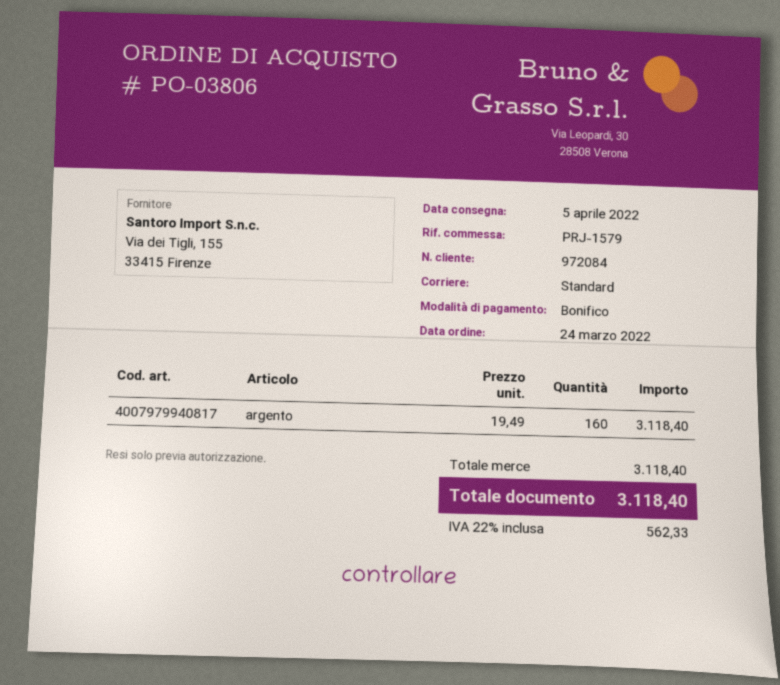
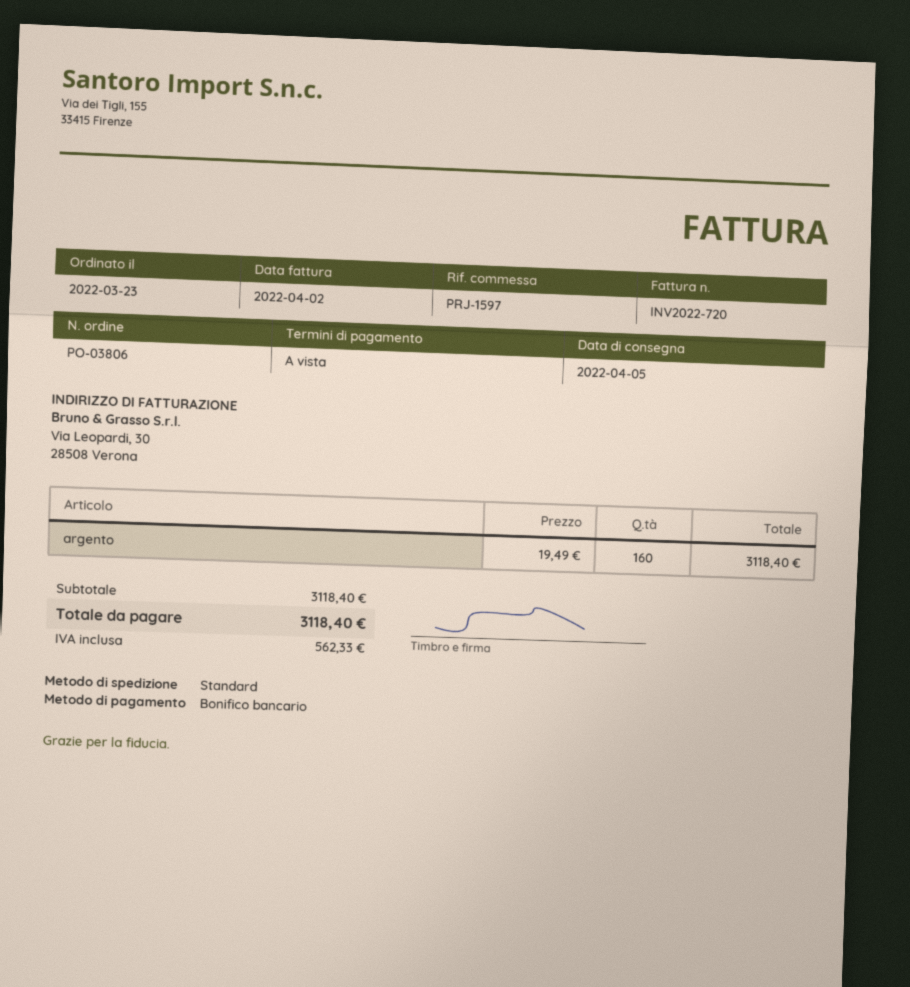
order date: 2022-03-24 -> 2022-03-23
reference: PRJ-1579 -> PRJ-1597

